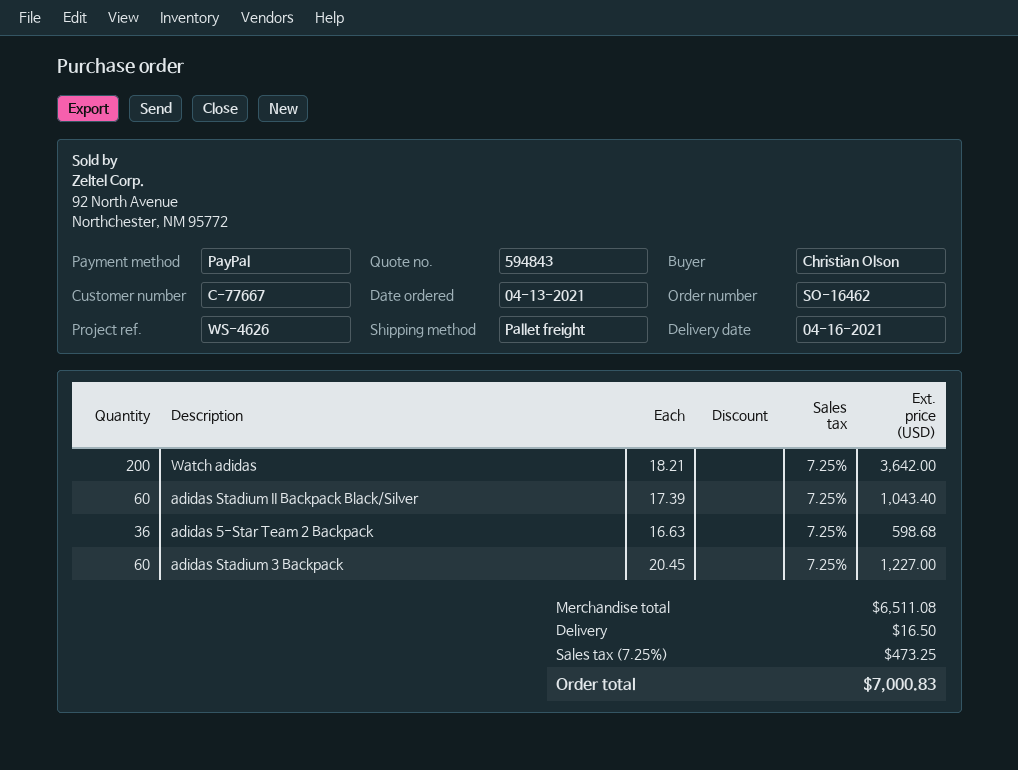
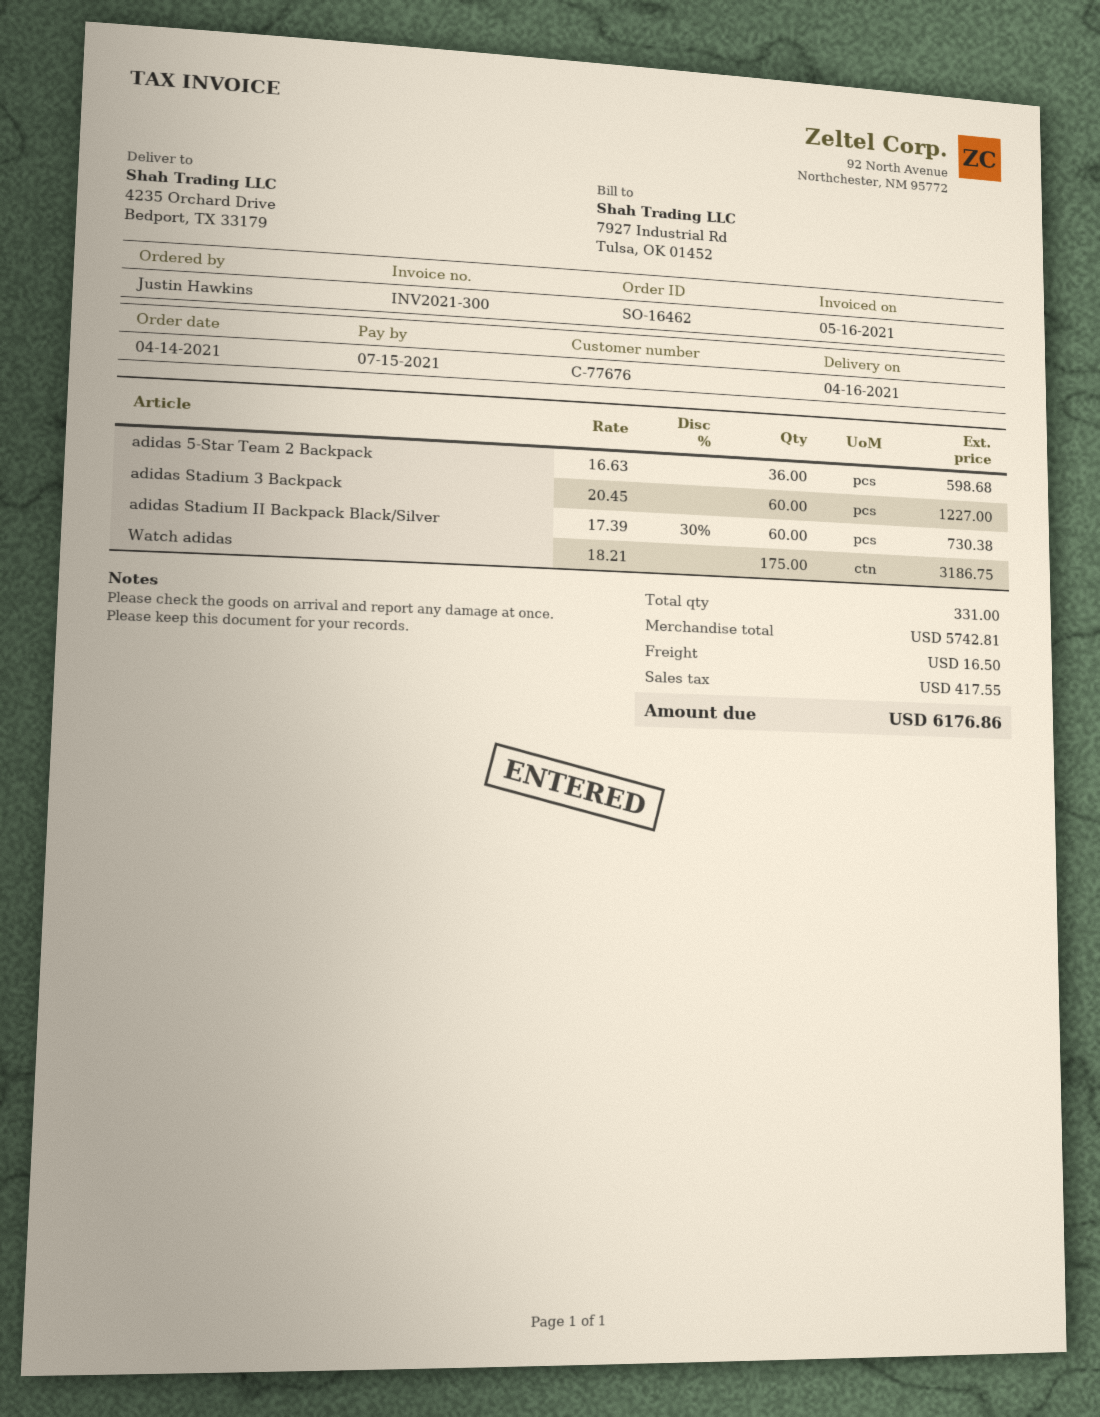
order date: 2021-04-13 -> 2021-04-14
customer number: C-77667 -> C-77676
ordered by: Christian Olson -> Justin Hawkins
Watch adidas: 200 x 18.21 = 3642.00 -> 175 x 18.21 = 3186.75
adidas Stadium II Backpack Black/Silver: 60 x 17.39 = 1043.40 -> 60 x 17.39 - 30% = 730.38
subtotal: 6511.08 -> 5742.81
tax: 473.25 -> 417.55
total: 7000.83 -> 6176.86

